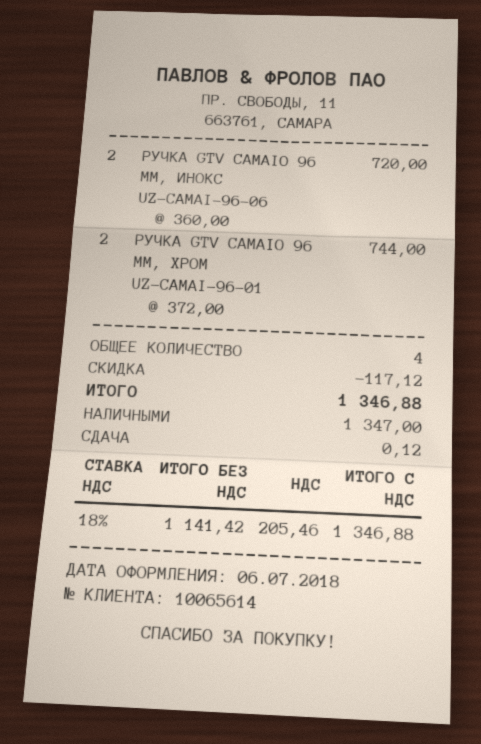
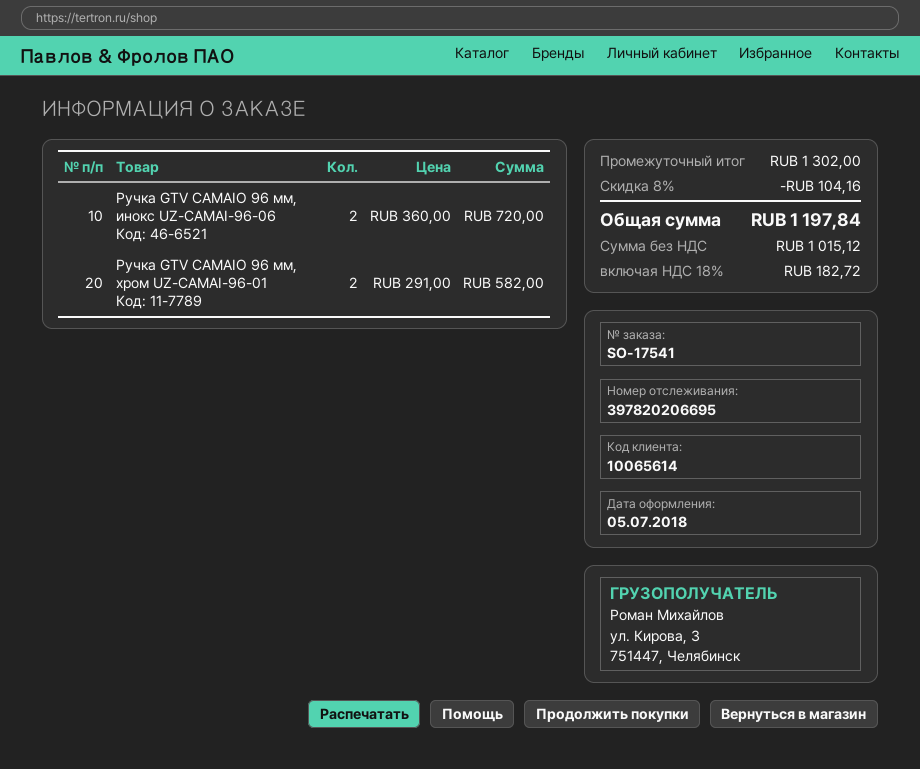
order date: 2018-07-06 -> 2018-07-05
РУЧКА GTV CAMAIO 96 ММ, ХРОМ UZ-CAMAI-96-01: 2 x 372.00 = 744.00 -> 2 x 291.00 = 582.00
discount: 117.12 -> 104.16
net: 1141.42 -> 1015.12
tax: 18% = 205.46 -> 18% = 182.72
total: 1346.88 -> 1197.84

